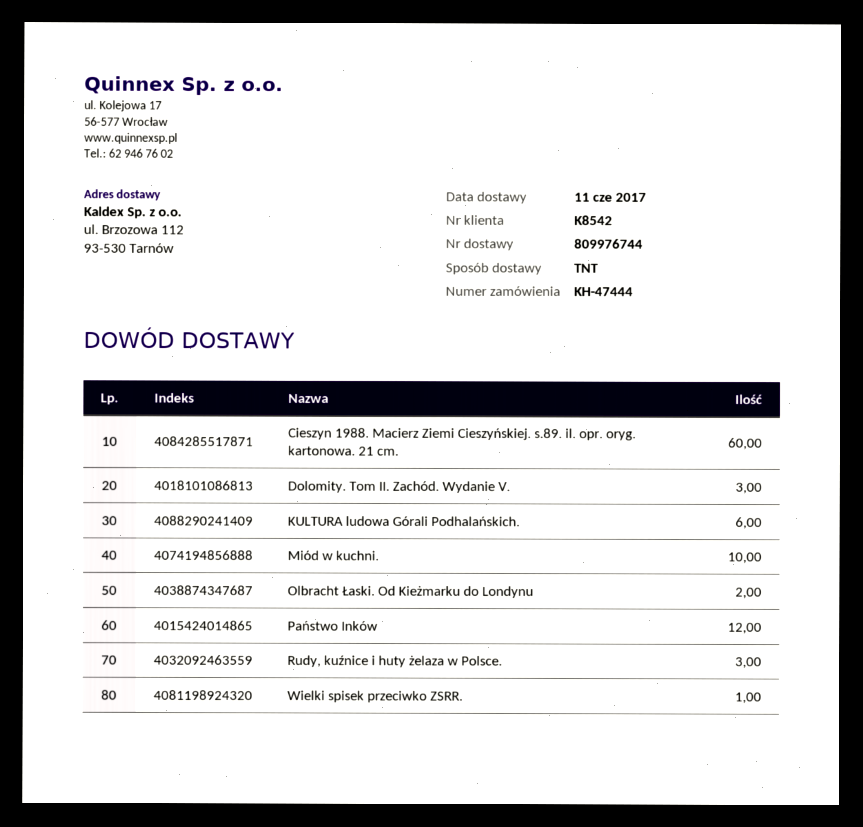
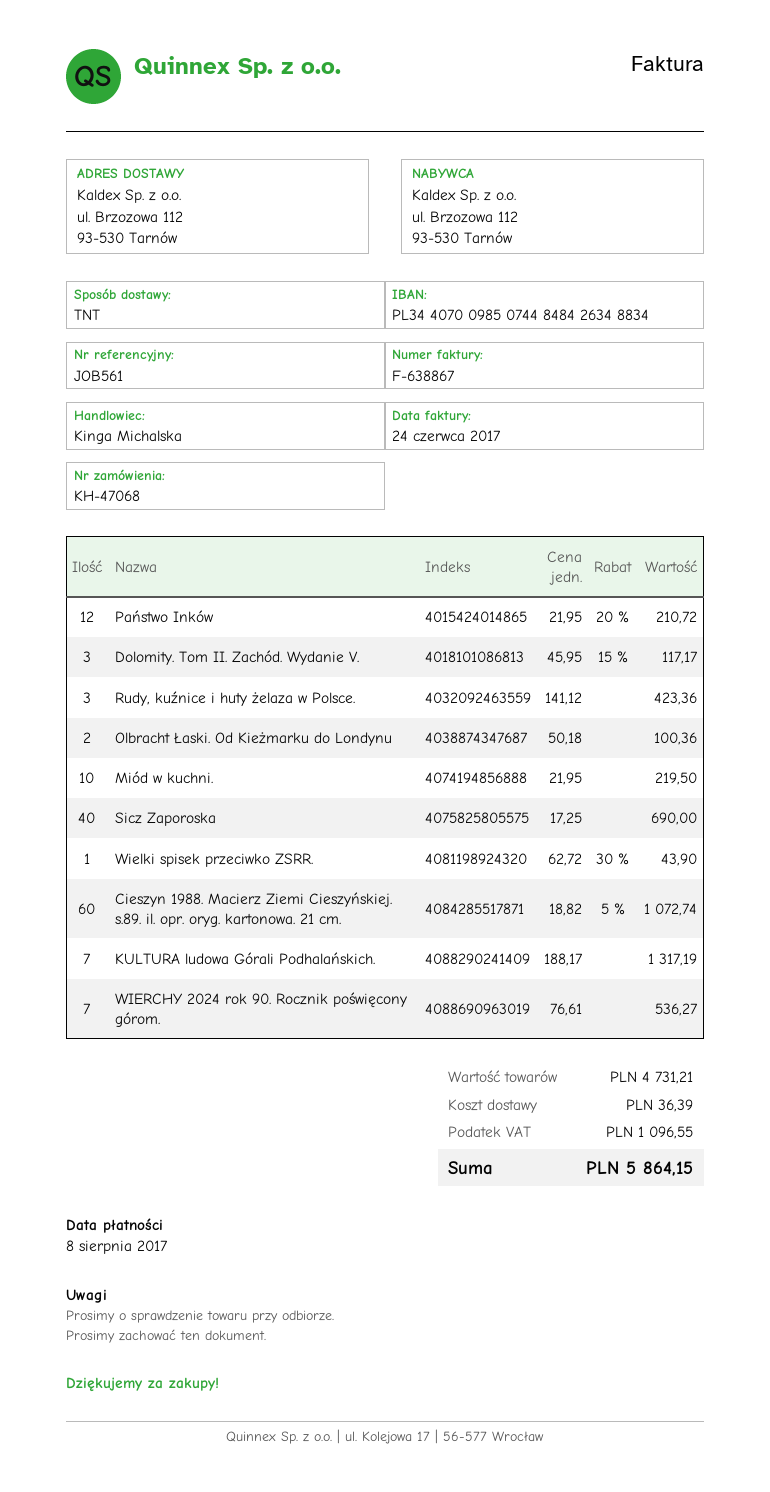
order number: KH-47444 -> KH-47068
KULTURA ludowa Górali Podhalańskich.: 6 -> 7
Sicz Zaporoska: none -> 40
WIERCHY 2024 rok 90. Rocznik poświęcony górom.: none -> 7

